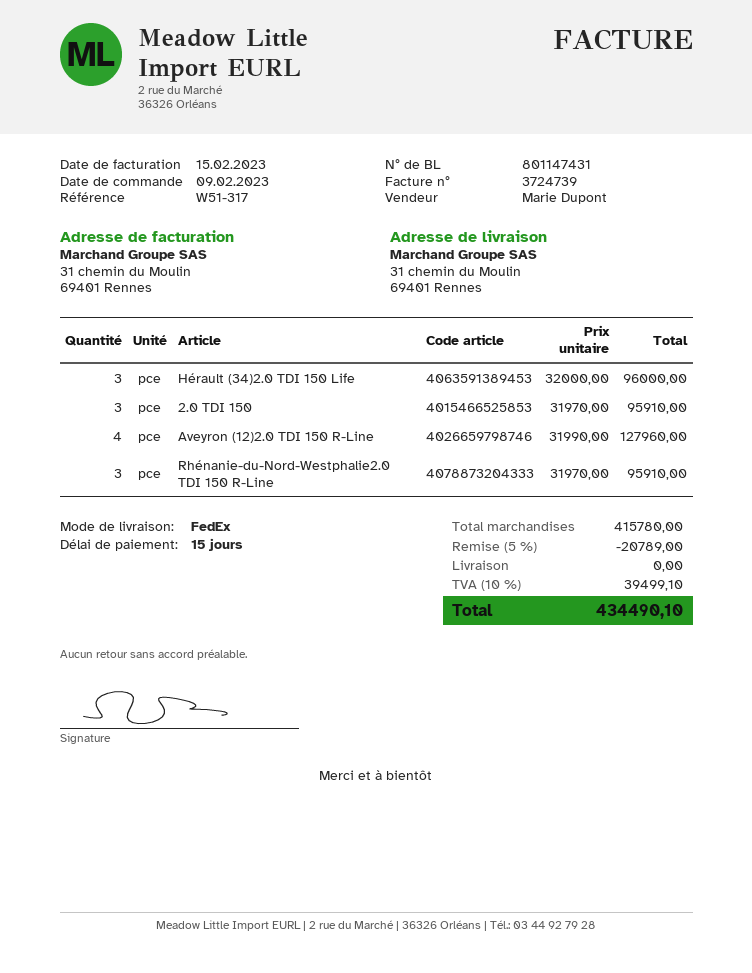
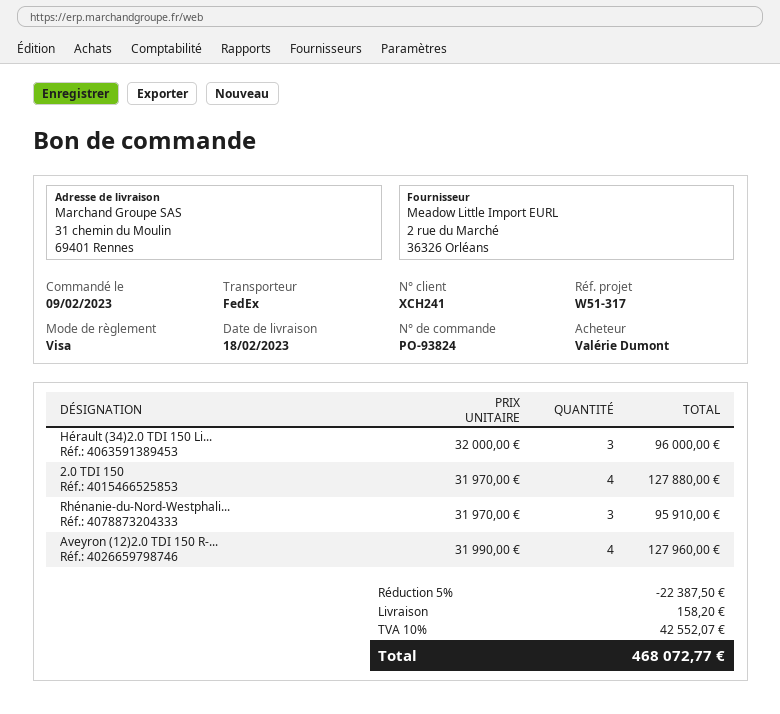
2.0 TDI 150: 3 x 31970.00 = 95910.00 -> 4 x 31970.00 = 127880.00
discount: 5% = 20789.00 -> 5% = 22387.50
shipping: 0.00 -> 158.20
tax: 10% = 39499.10 -> 10% = 42552.07
total: 434490.10 -> 468072.77

